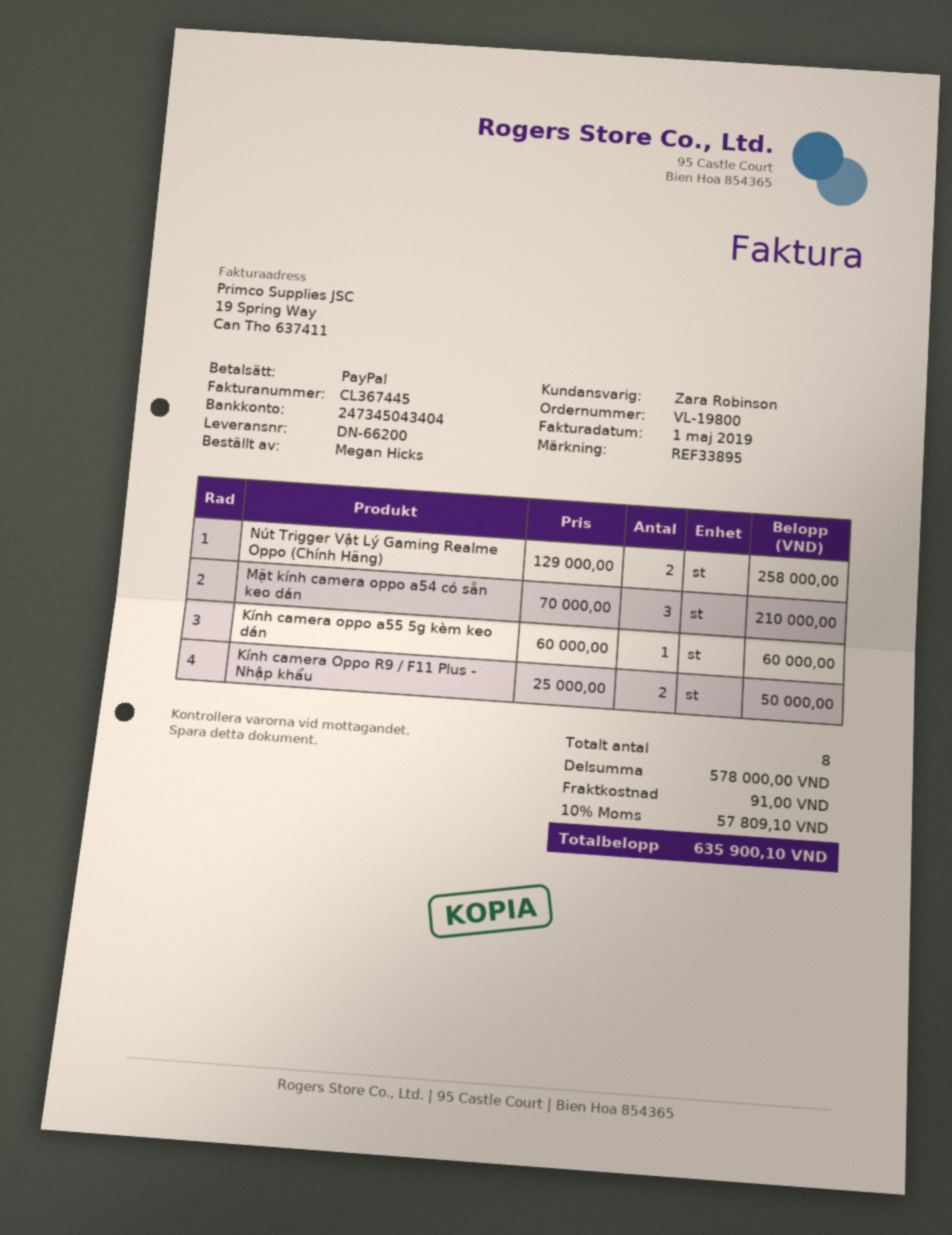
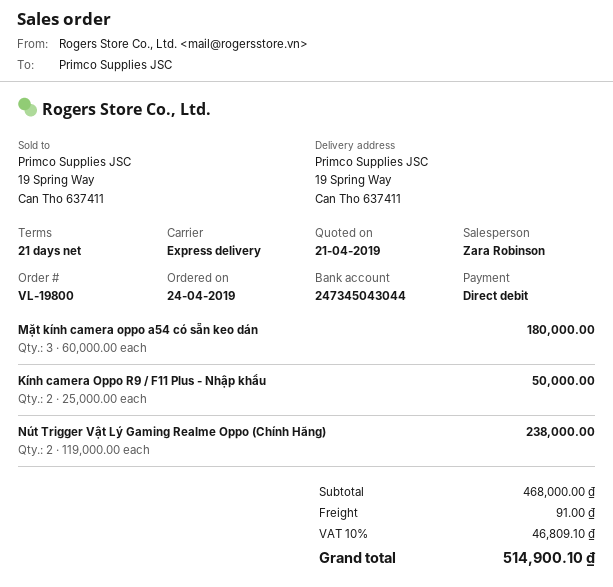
payment method: PayPal -> direct debit
bank account: 247345043404 -> 247345043044
Nút Trigger Vật Lý Gaming Realme Oppo (Chính Hãng): 2 x 129000.00 = 258000.00 -> 2 x 119000.00 = 238000.00
Mặt kính camera oppo a54 có sẵn keo dán: 3 x 70000.00 = 210000.00 -> 3 x 60000.00 = 180000.00
Kính camera oppo a55 5g kèm keo dán: 1 x 60000.00 = 60000.00 -> none
subtotal: 578000.00 -> 468000.00
tax: 10% = 57809.10 -> 10% = 46809.10
total: 635900.10 -> 514900.10

